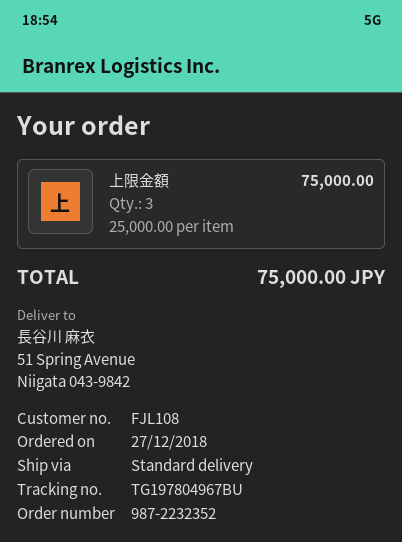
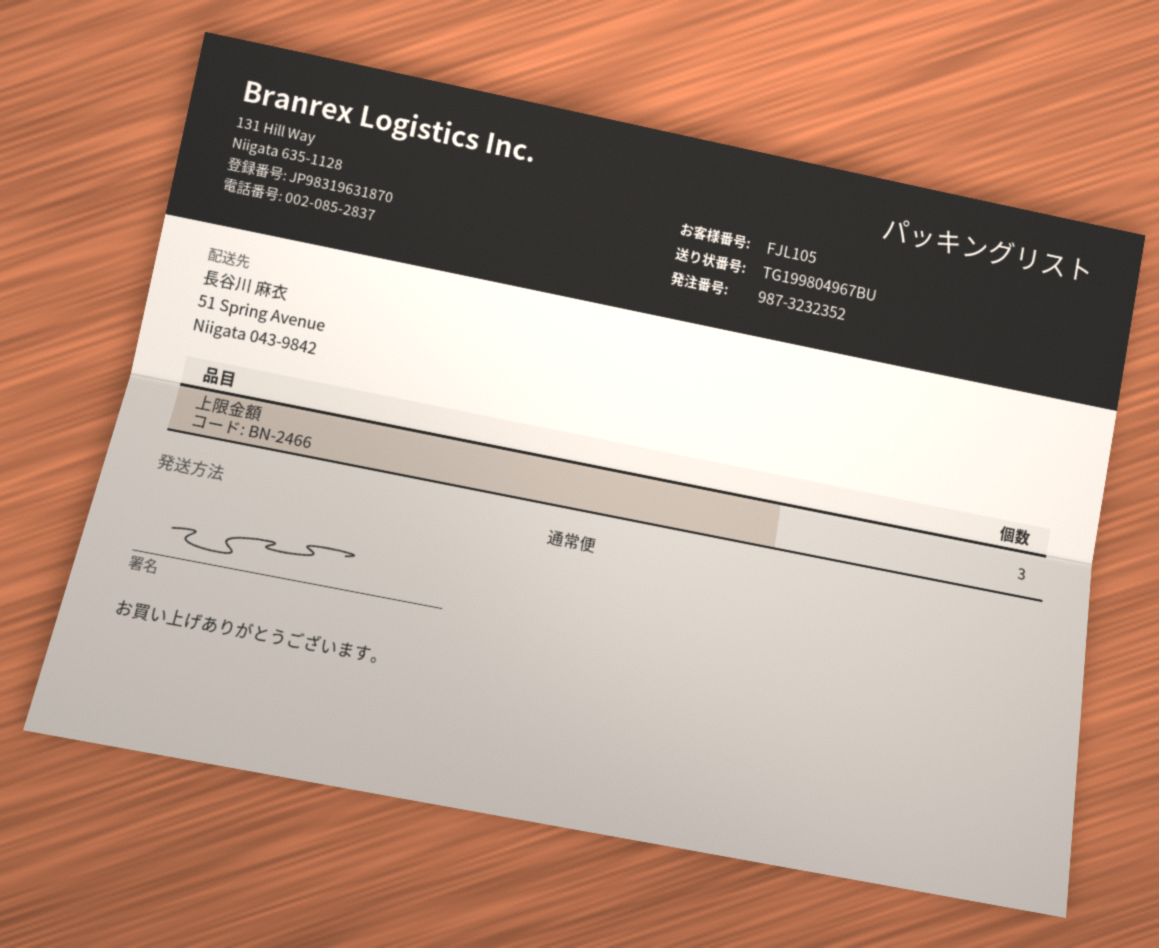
order number: 987-2232352 -> 987-3232352
customer number: FJL108 -> FJL105
tracking number: TG197804967BU -> TG199804967BU

